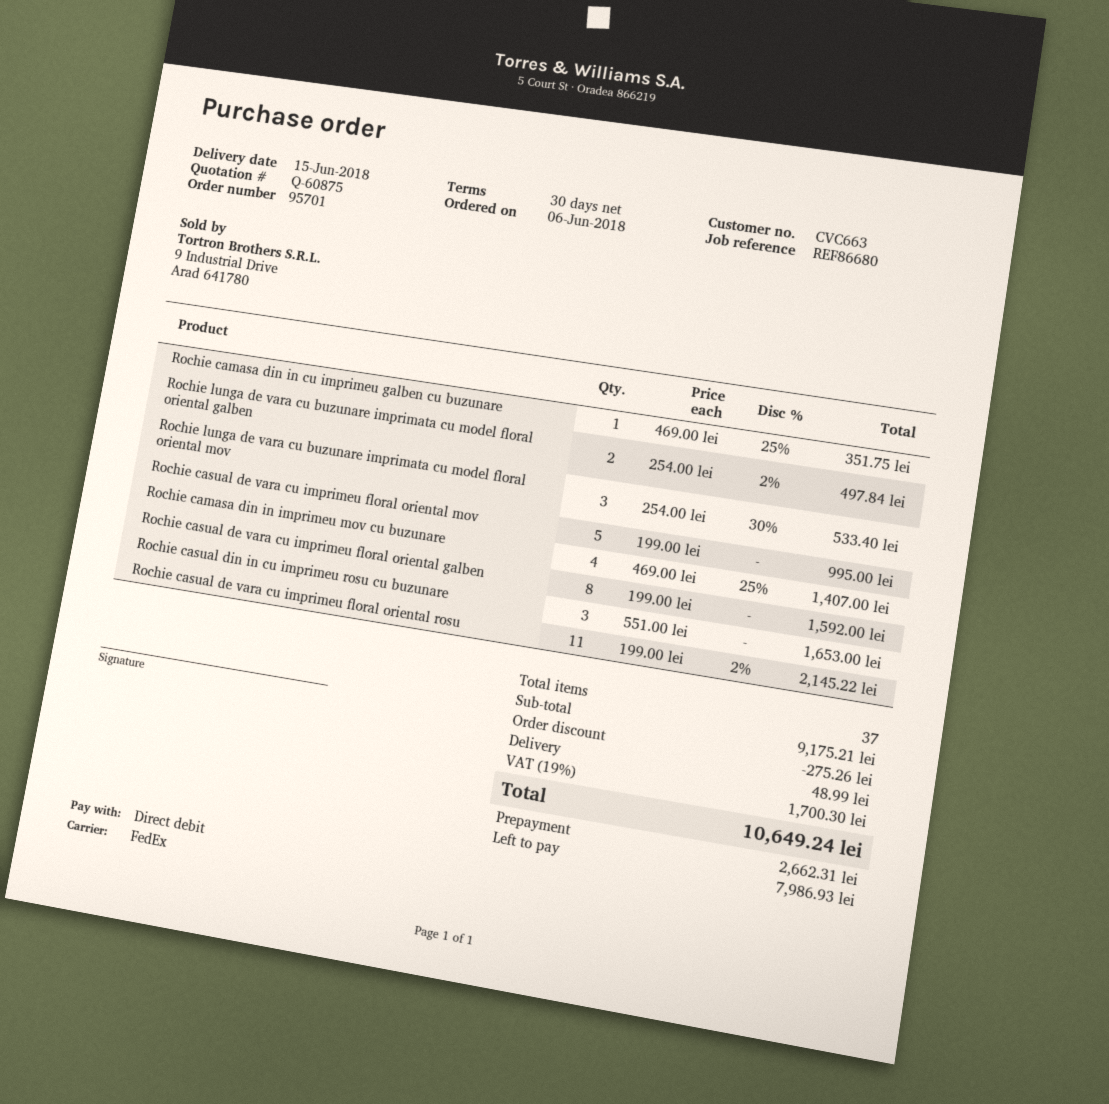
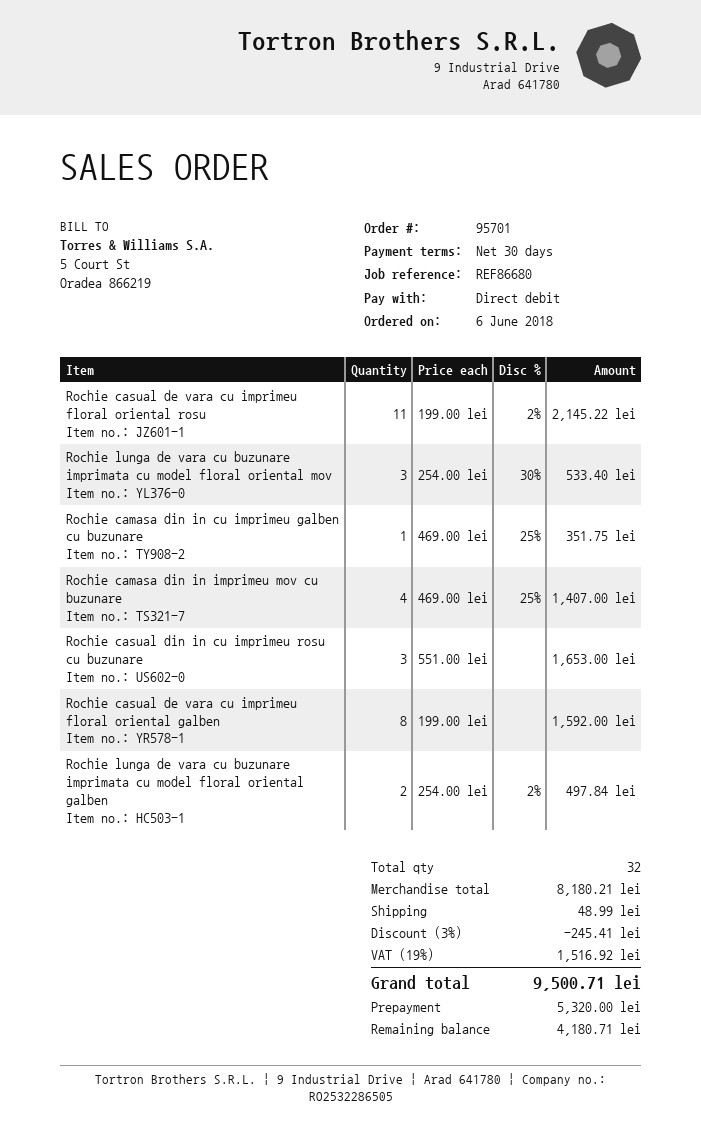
Rochie casual de vara cu imprimeu floral oriental mov: 5 x 199.00 = 995.00 -> none
total quantity: 37 -> 32
subtotal: 9175.21 -> 8180.21
discount: 275.26 -> 245.41
tax: 19% = 1700.30 -> 19% = 1516.92
total: 10649.24 -> 9500.71
deposit: 2662.31 -> 5320.00
balance: 7986.93 -> 4180.71

